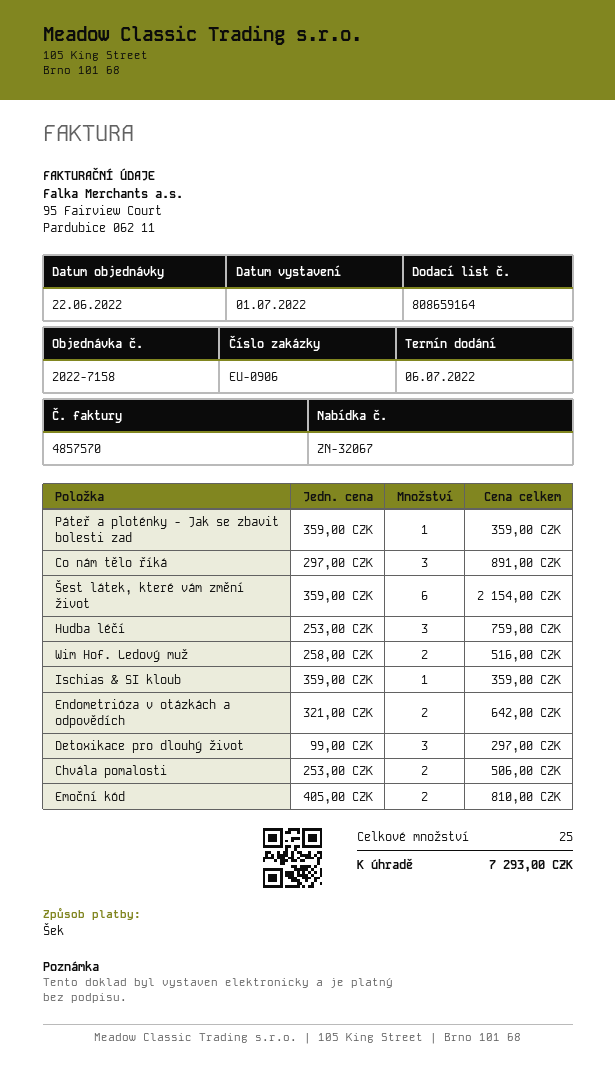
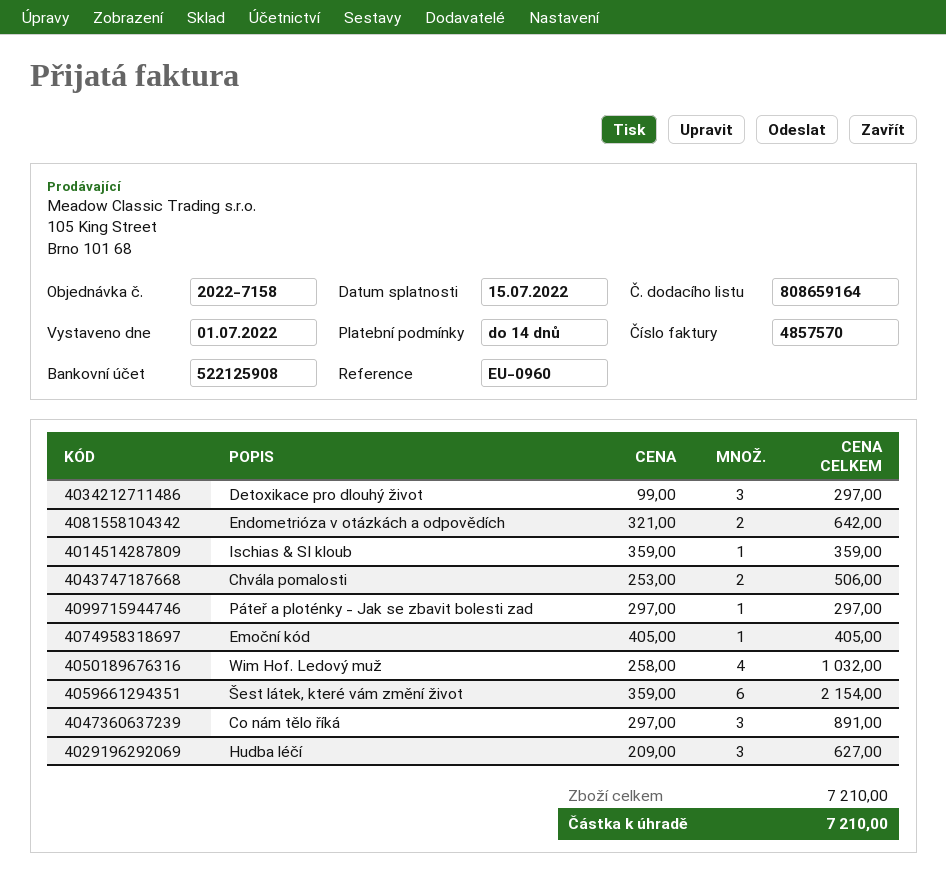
reference: EU-0906 -> EU-0960
Páteř a ploténky - Jak se zbavit bolesti zad: 1 x 359.00 = 359.00 -> 1 x 297.00 = 297.00
Hudba léčí: 3 x 253.00 = 759.00 -> 3 x 209.00 = 627.00
Wim Hof. Ledový muž: 2 x 258.00 = 516.00 -> 4 x 258.00 = 1032.00
Emoční kód: 2 x 405.00 = 810.00 -> 1 x 405.00 = 405.00
total: 7293.00 -> 7210.00

